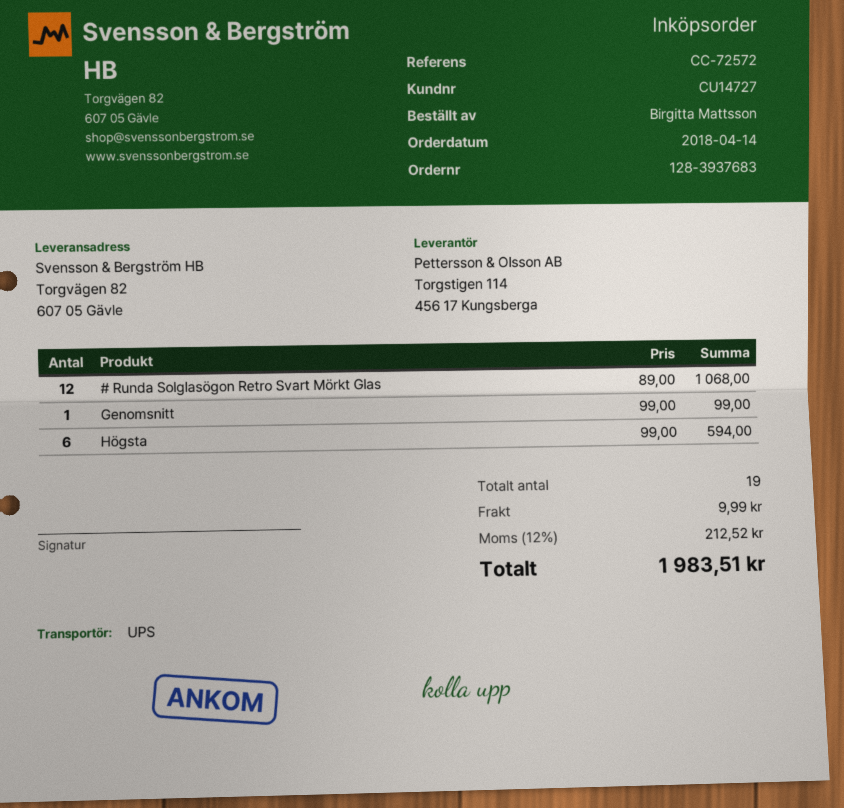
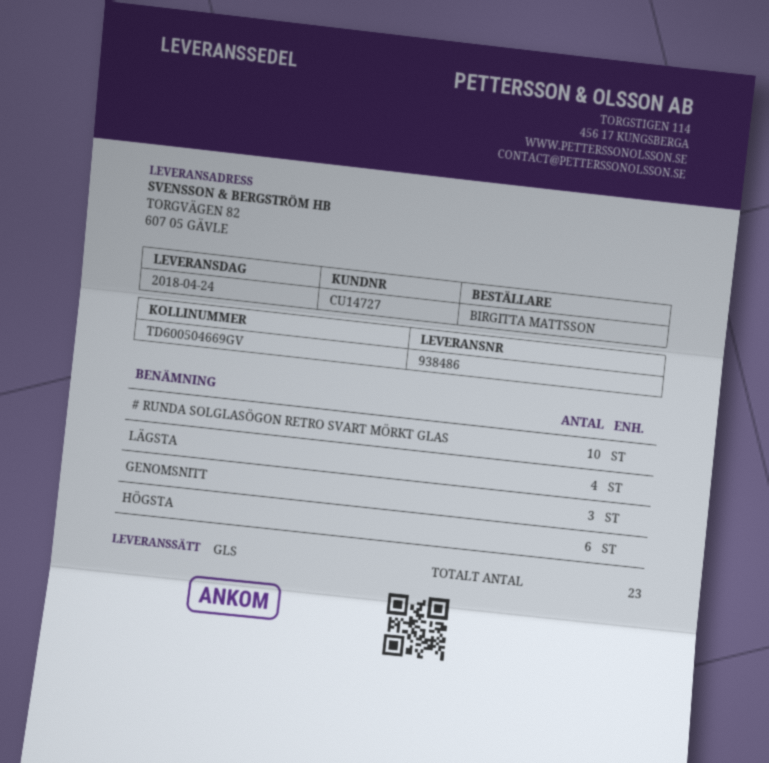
shipping method: UPS -> GLS
# Runda Solglasögon Retro Svart Mörkt Glas: 12 -> 10
Genomsnitt: 1 -> 3
LÄGSTA: none -> 4
total quantity: 19 -> 23

